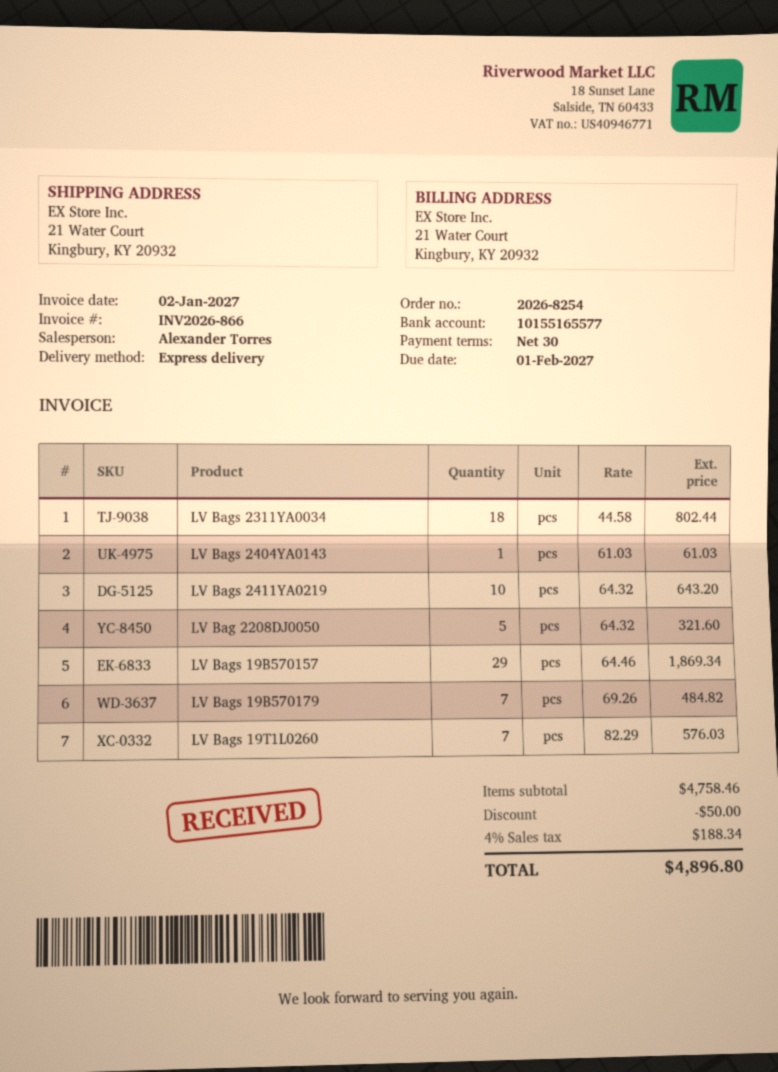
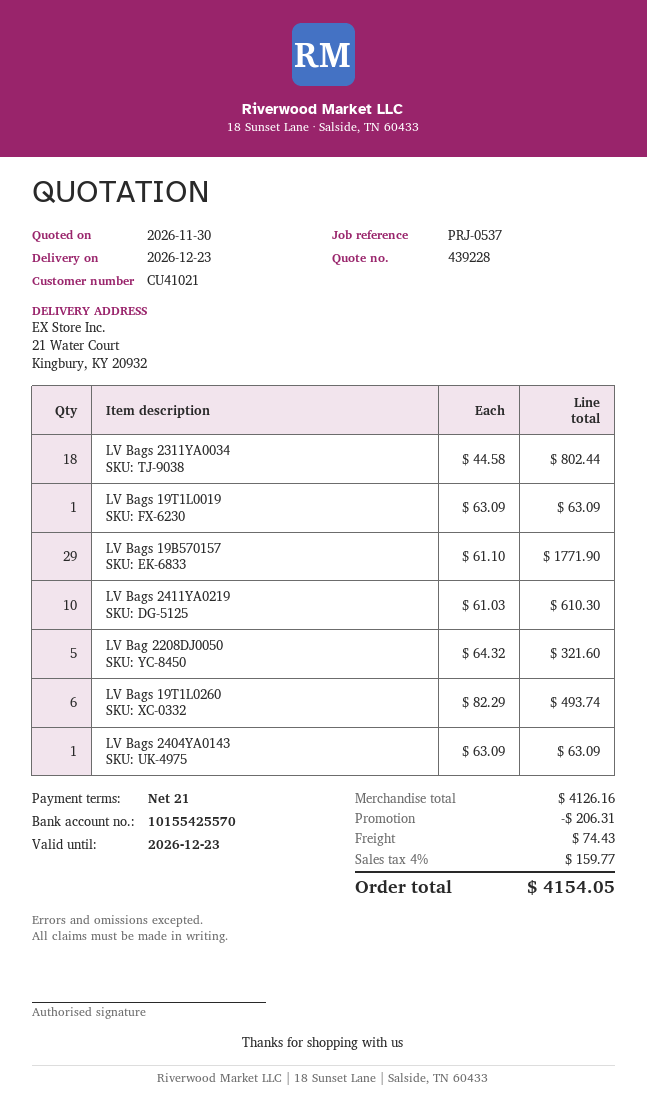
payment terms: 30 days -> 21 days
bank account: 10155165577 -> 10155425570
LV Bags 2404YA0143: 1 x 61.03 = 61.03 -> 1 x 63.09 = 63.09
LV Bags 2411YA0219: 10 x 64.32 = 643.20 -> 10 x 61.03 = 610.30
LV Bags 19B570157: 29 x 64.46 = 1869.34 -> 29 x 61.10 = 1771.90
LV Bags 19B570179: 7 x 69.26 = 484.82 -> none
LV Bags 19T1L0260: 7 x 82.29 = 576.03 -> 6 x 82.29 = 493.74
LV Bags 19T1L0019: none -> 1 x 63.09 = 63.09
subtotal: 4758.46 -> 4126.16
discount: 50.00 -> 206.31
shipping: none -> 74.43
tax: 4% = 188.34 -> 4% = 159.77
total: 4896.80 -> 4154.05

